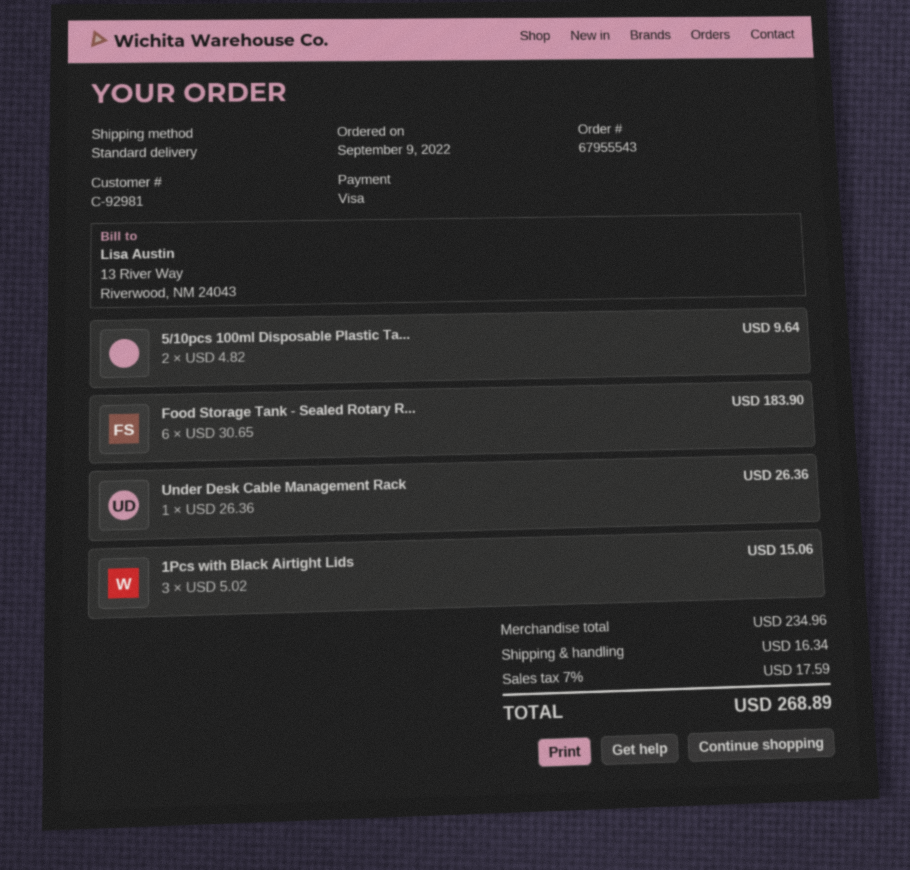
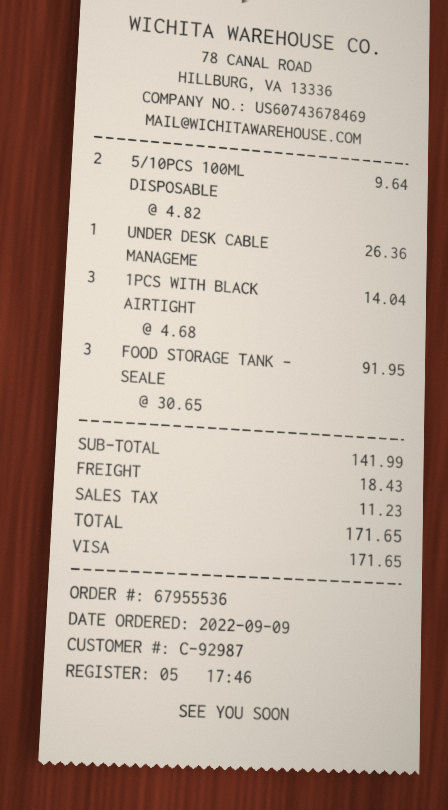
order number: 67955543 -> 67955536
customer number: C-92981 -> C-92987
Food Storage Tank - Sealed Rotary R...: 6 x 30.65 = 183.90 -> 3 x 30.65 = 91.95
1Pcs with Black Airtight Lids: 3 x 5.02 = 15.06 -> 3 x 4.68 = 14.04
subtotal: 234.96 -> 141.99
shipping: 16.34 -> 18.43
tax: 17.59 -> 11.23
total: 268.89 -> 171.65

